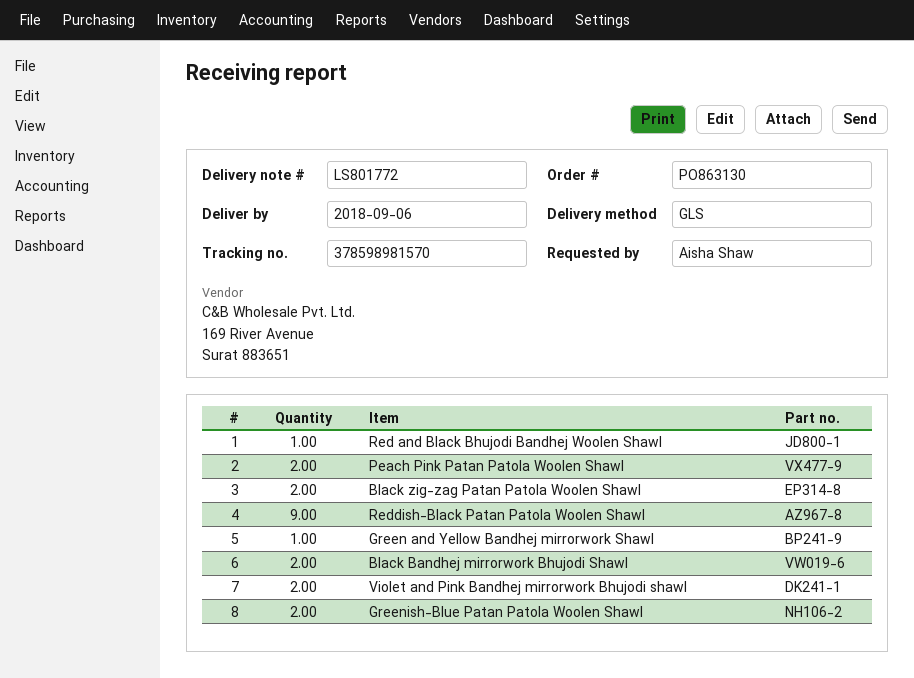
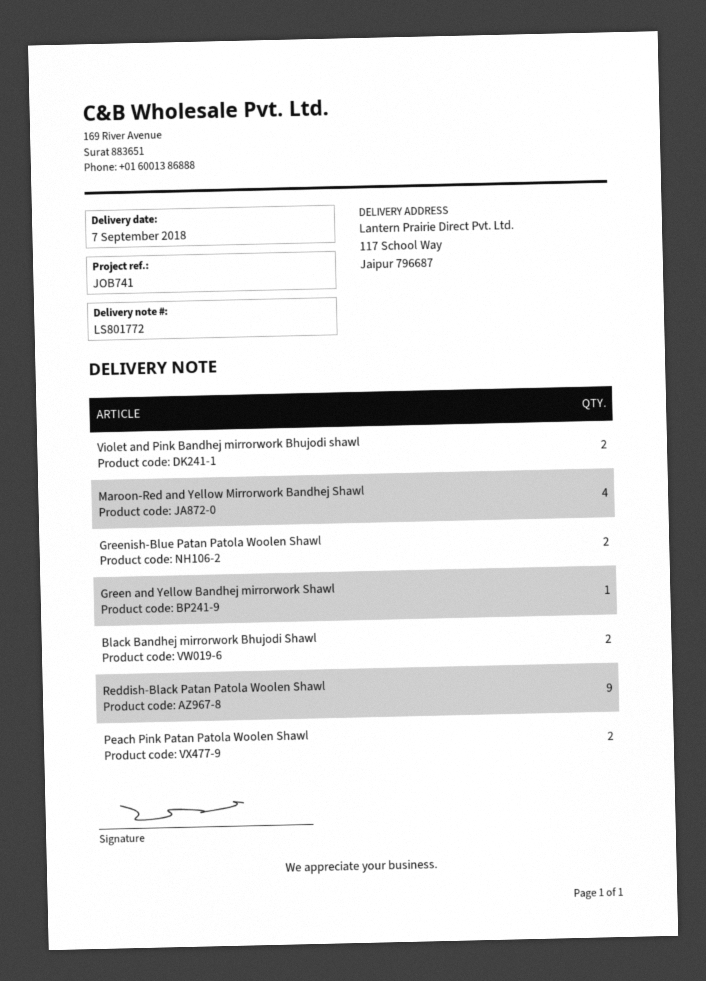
delivery date: 2018-09-06 -> 2018-09-07
Red and Black Bhujodi Bandhej Woolen Shawl: 1 -> none
Black zig-zag Patan Patola Woolen Shawl: 2 -> none
Maroon-Red and Yellow Mirrorwork Bandhej Shawl: none -> 4

